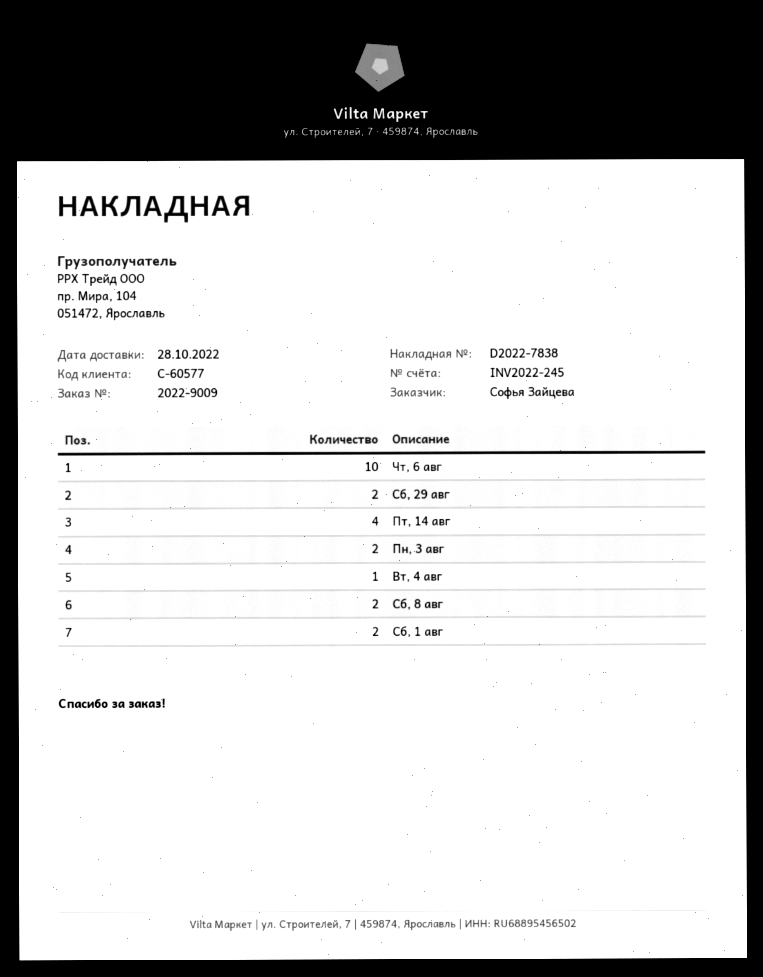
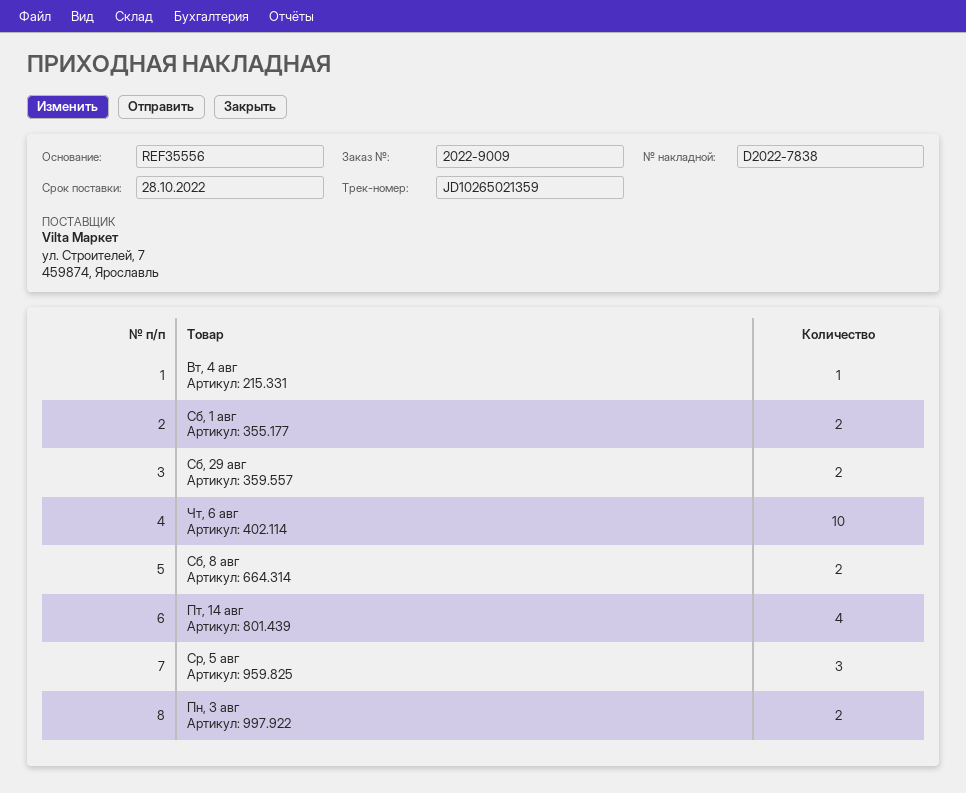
Ср, 5 авг: none -> 3

